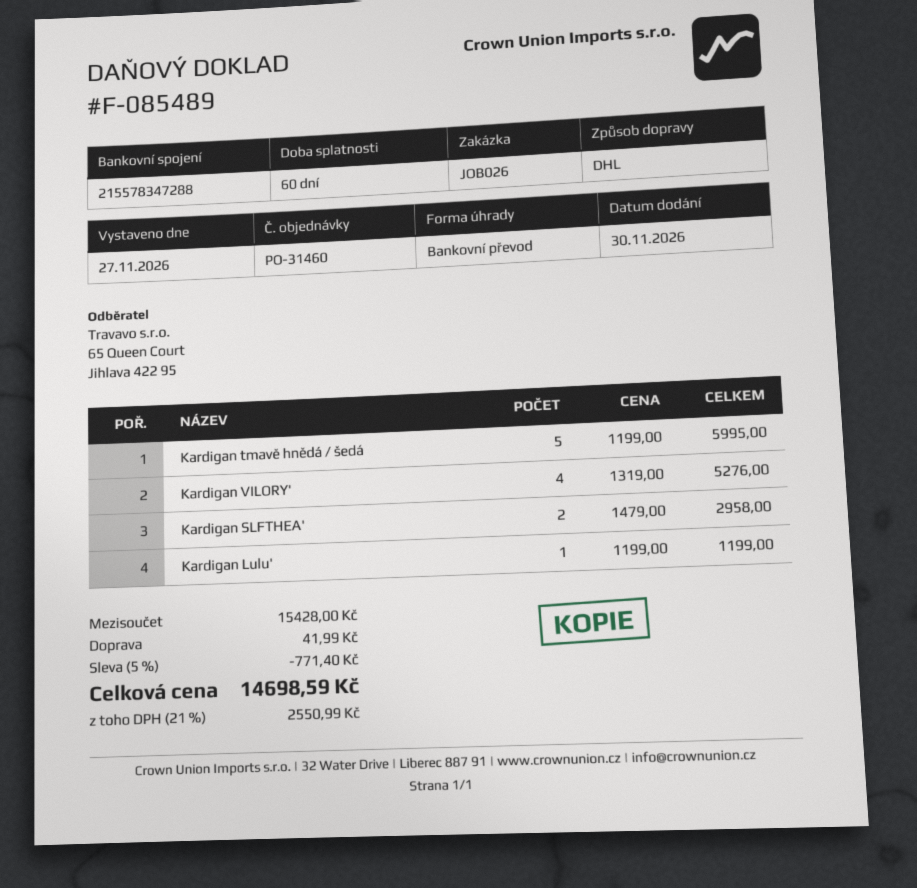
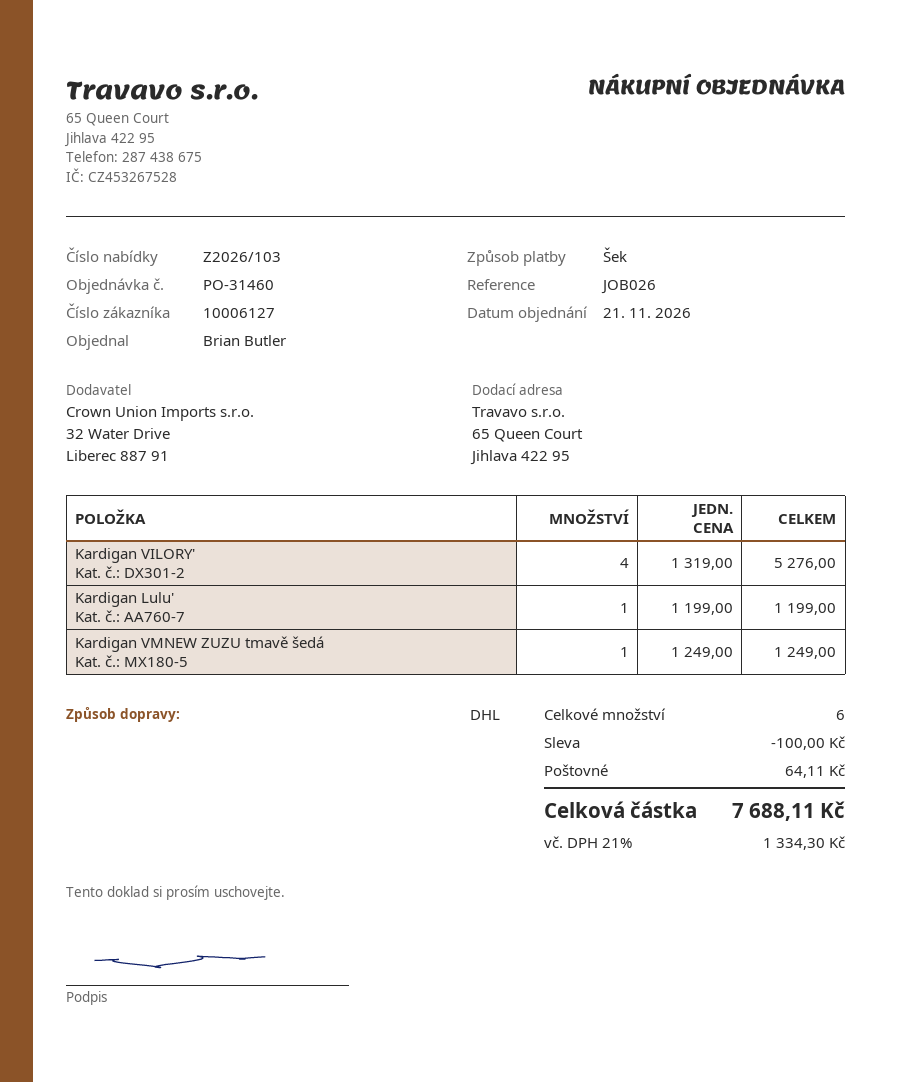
payment method: bank transfer -> cheque
Kardigan tmavě hnědá / šedá: 5 x 1199.00 = 5995.00 -> none
Kardigan SLFTHEA': 2 x 1479.00 = 2958.00 -> none
Kardigan VMNEW ZUZU tmavě šedá: none -> 1 x 1249.00 = 1249.00
discount: 771.40 -> 100.00
shipping: 41.99 -> 64.11
tax: 21% = 2550.99 -> 21% = 1334.30
total: 14698.59 -> 7688.11

